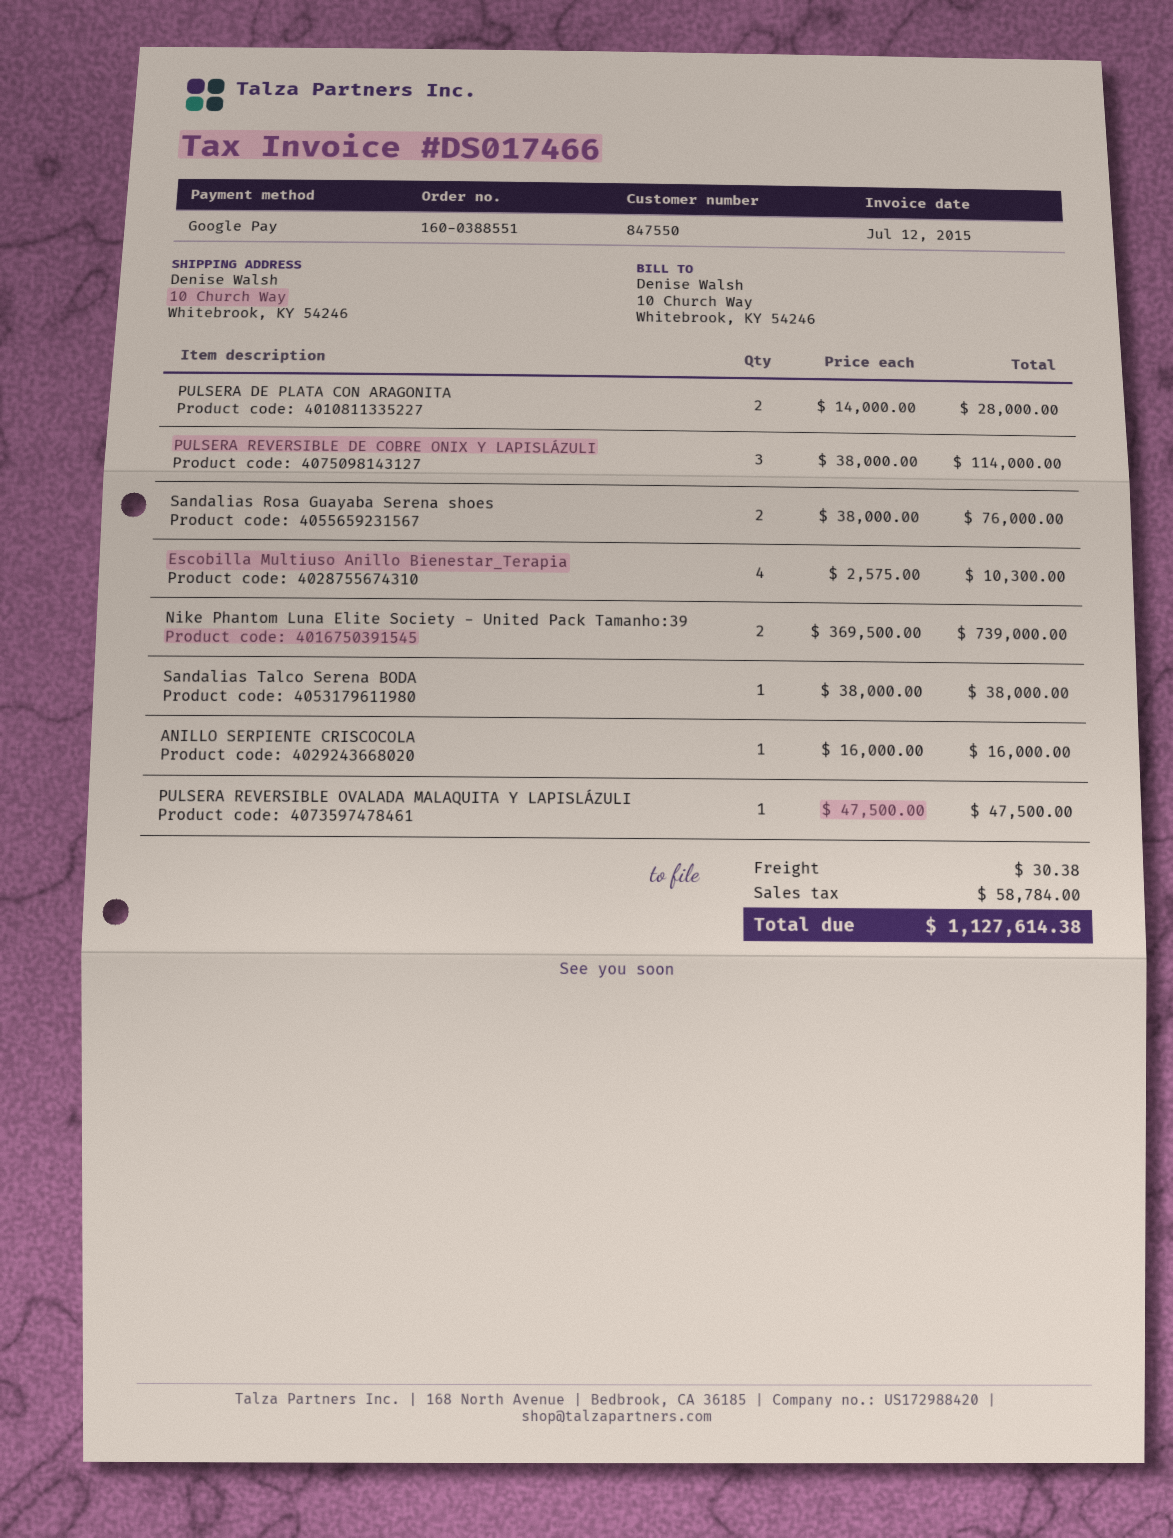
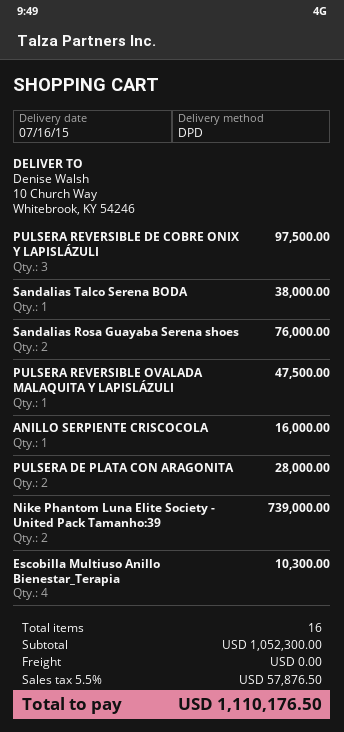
PULSERA REVERSIBLE DE COBRE ONIX Y LAPISLÁZULI: 3 for 114000.00 -> 3 for 97500.00
shipping: 30.38 -> 0.00
tax: 58784.00 -> 57876.50
total: 1127614.38 -> 1110176.50

